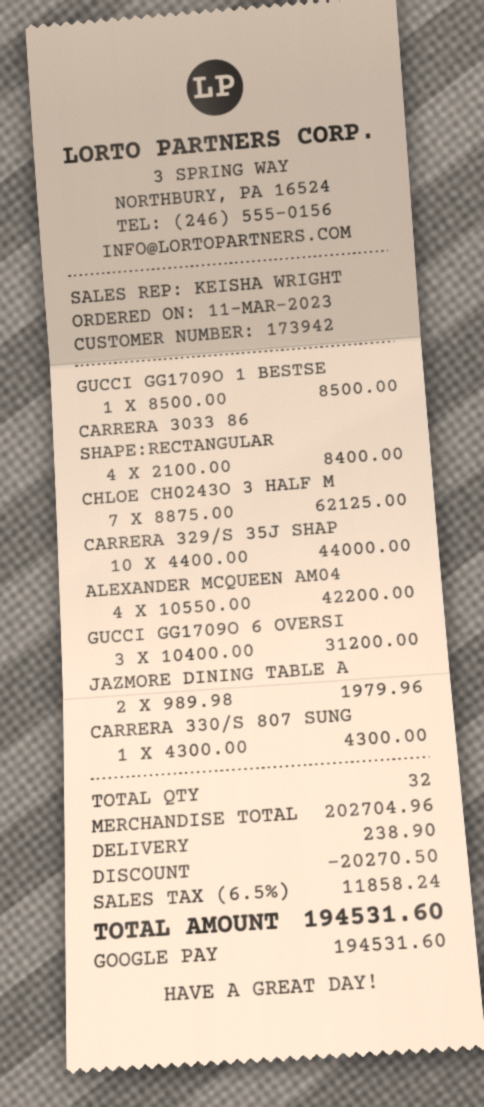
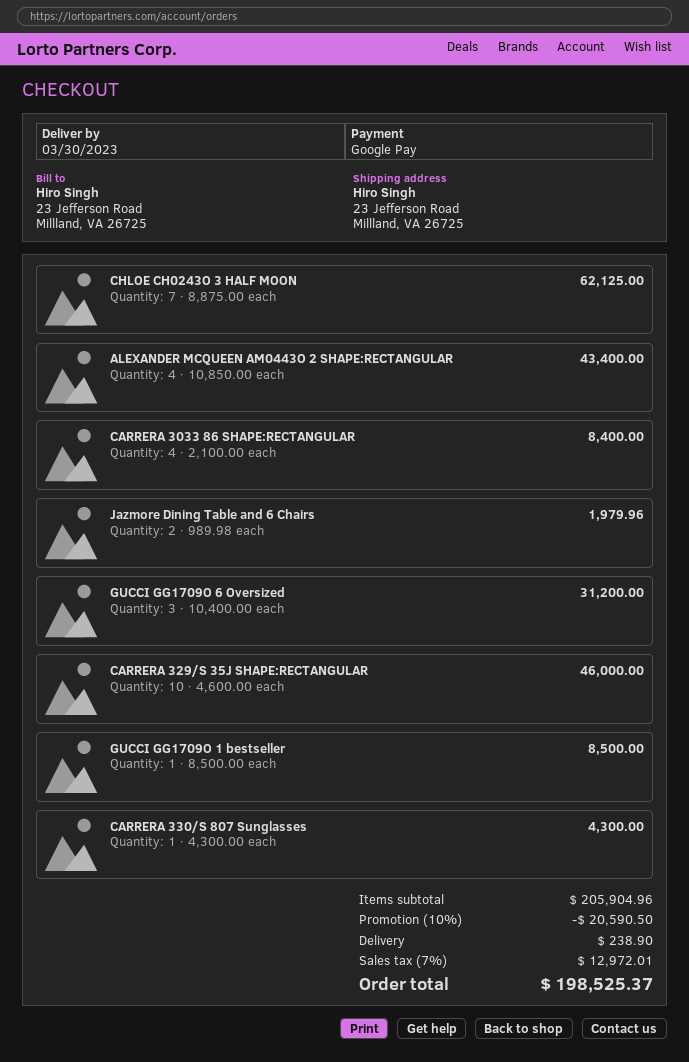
CARRERA 329/S 35J SHAP: 10 x 4400.00 = 44000.00 -> 10 x 4600.00 = 46000.00
ALEXANDER MCQUEEN AM04: 4 x 10550.00 = 42200.00 -> 4 x 10850.00 = 43400.00
subtotal: 202704.96 -> 205904.96
discount: 20270.50 -> 20590.50
tax: 6.5% = 11858.24 -> 7% = 12972.01
total: 194531.60 -> 198525.37

